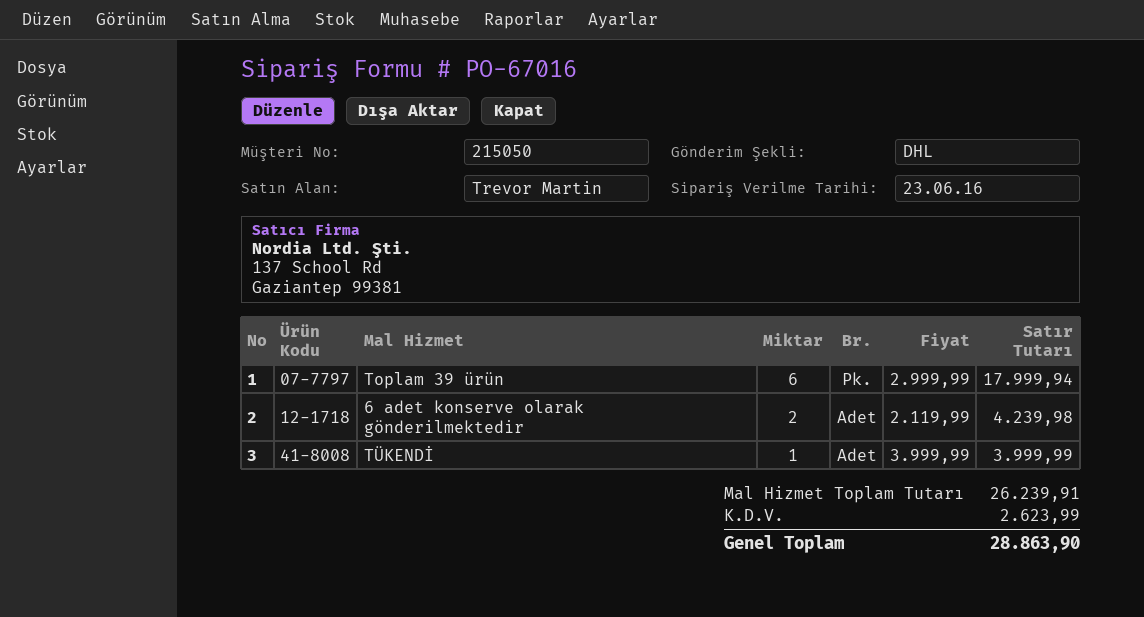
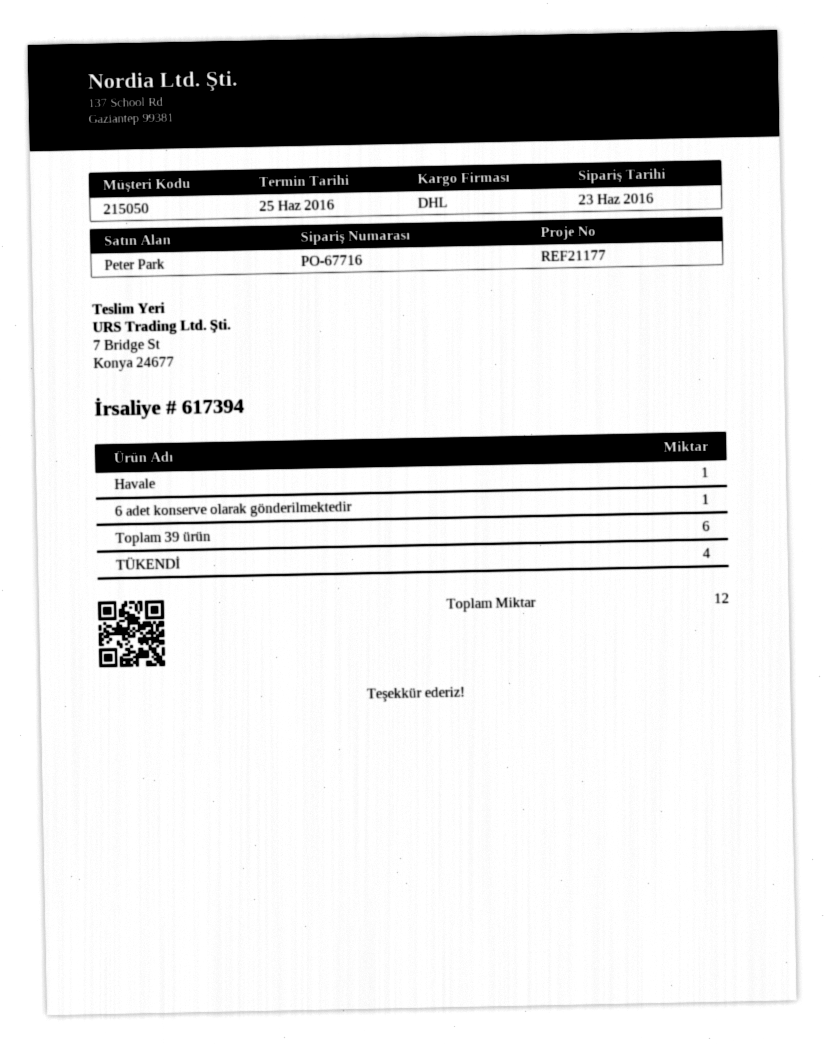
order number: PO-67016 -> PO-67716
ordered by: Trevor Martin -> Peter Park
6 adet konserve olarak gönderilmektedir: 2 -> 1
TÜKENDİ: 1 -> 4
Havale: none -> 1

